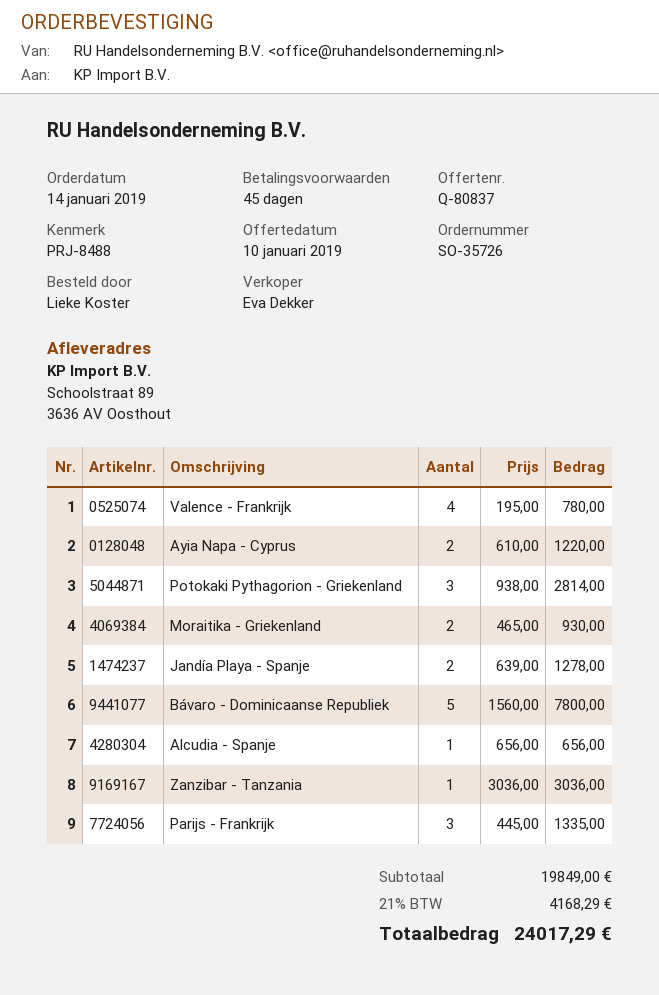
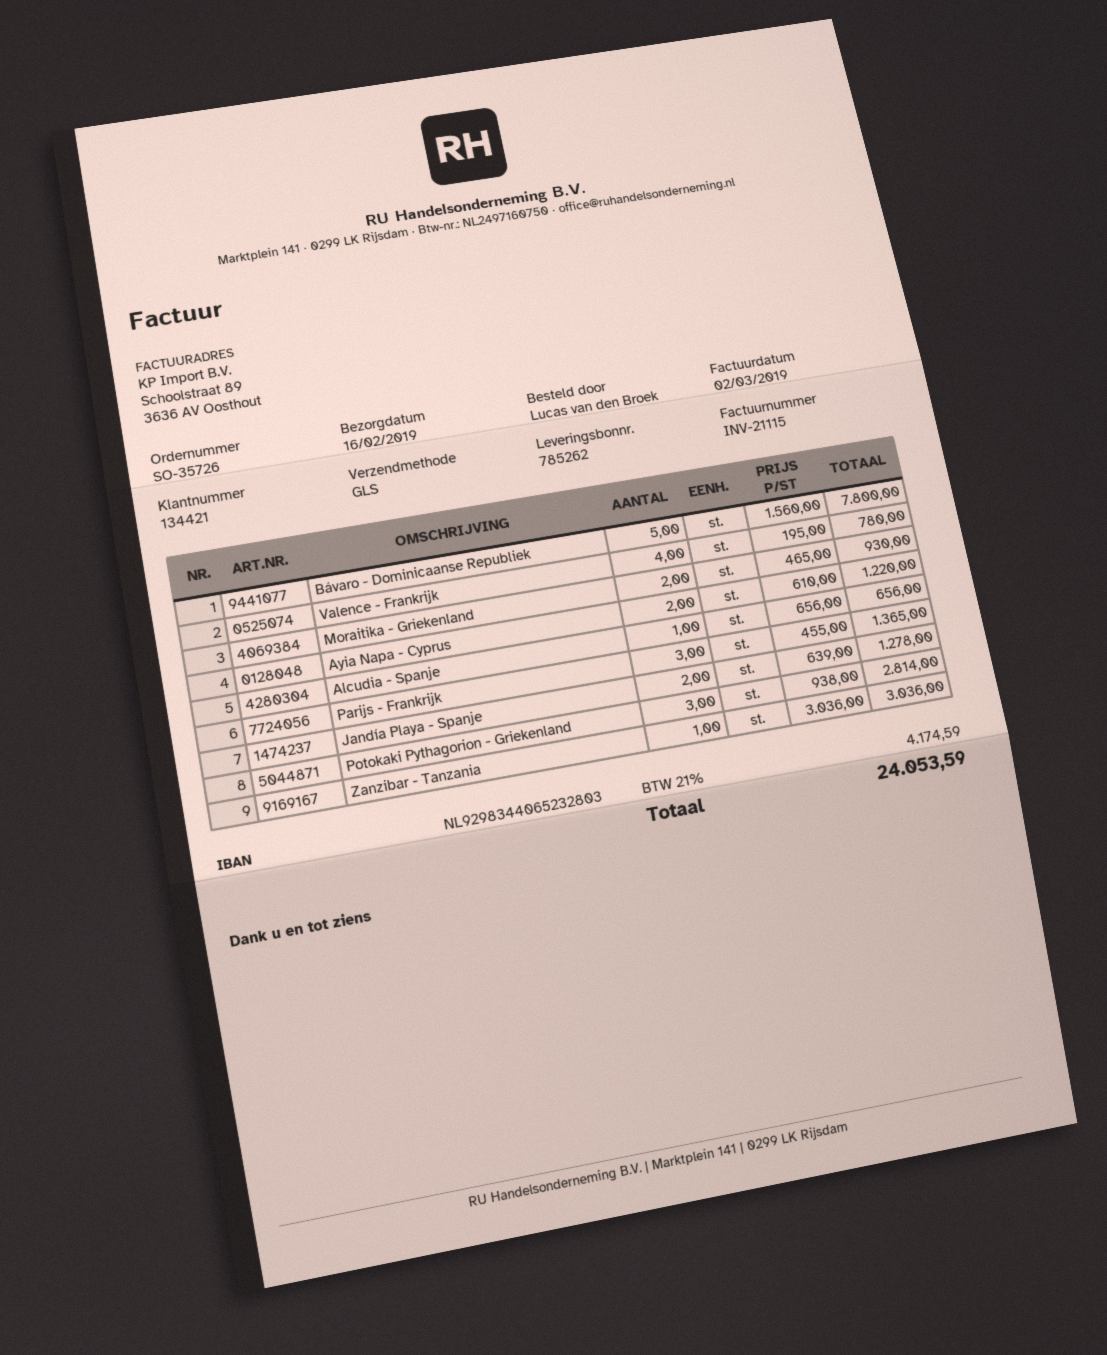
ordered by: Lieke Koster -> Lucas van den Broek
Parijs - Frankrijk: 3 x 445.00 = 1335.00 -> 3 x 455.00 = 1365.00
tax: 21% = 4168.29 -> 21% = 4174.59
total: 24017.29 -> 24053.59

